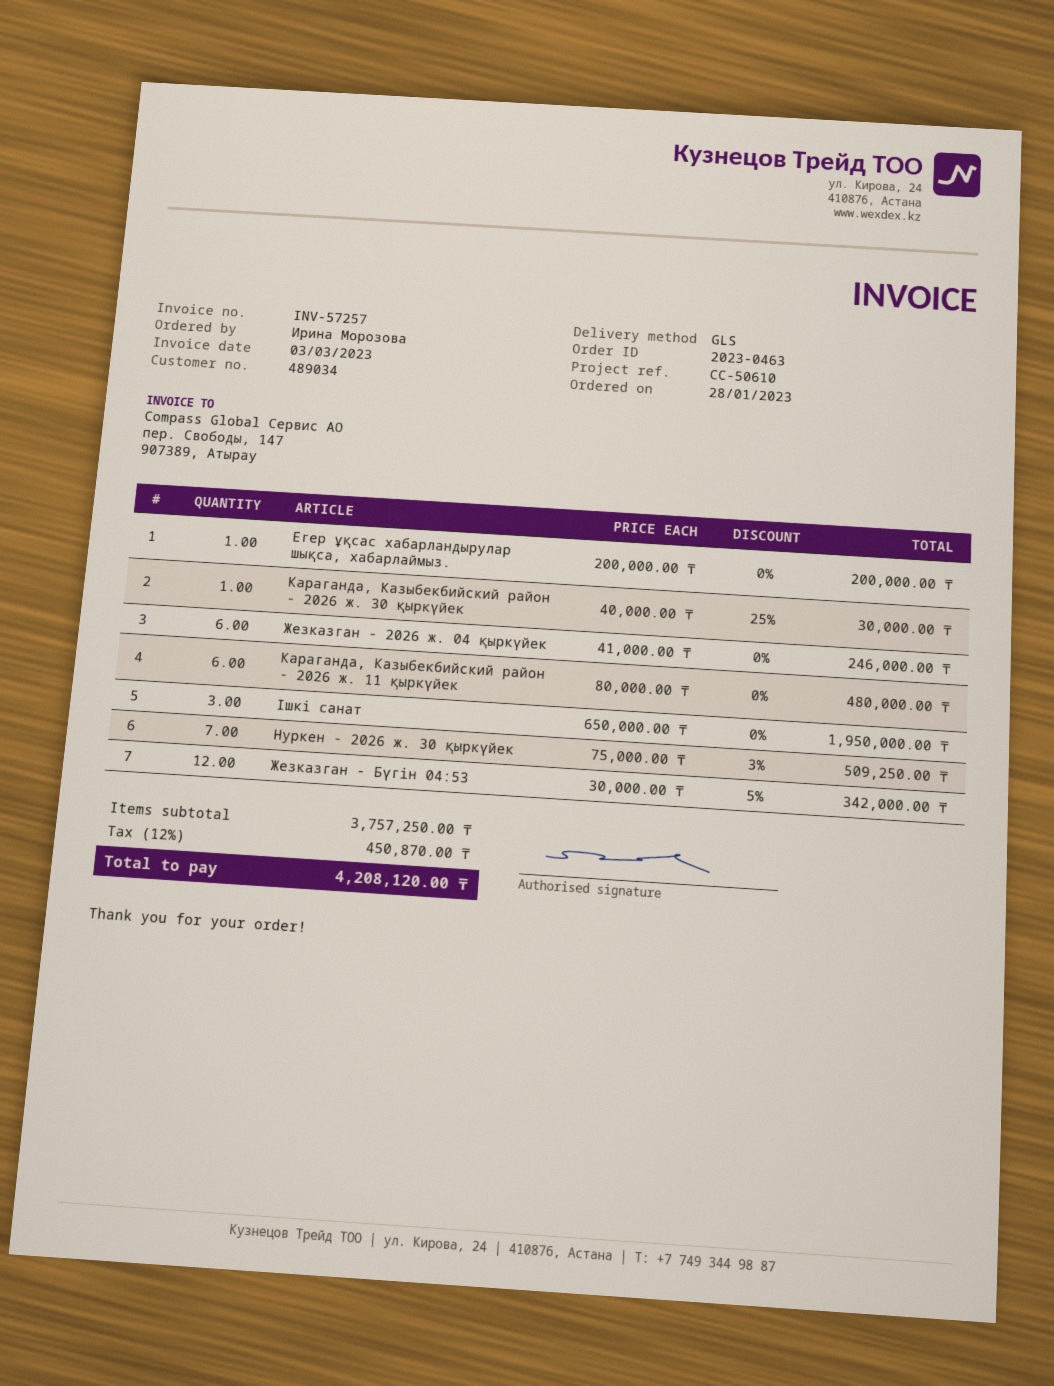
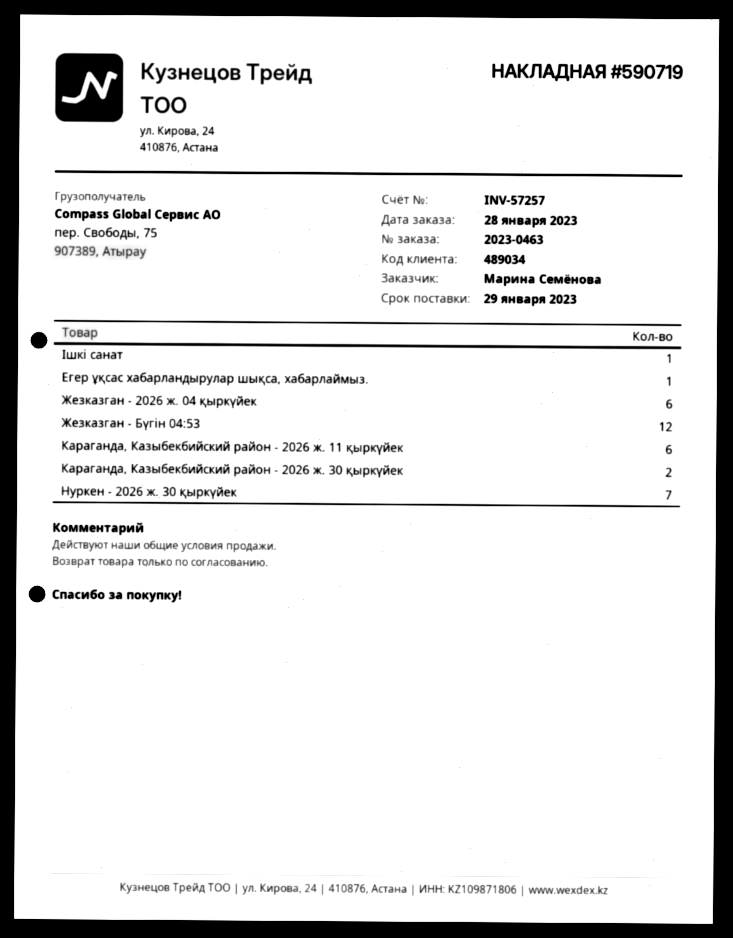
ordered by: Ирина Морозова -> Марина Семёнова
Караганда, Казыбекбийский район - 2026 ж. 30 қыркүйек: 1 -> 2
Ішкі санат: 3 -> 1

